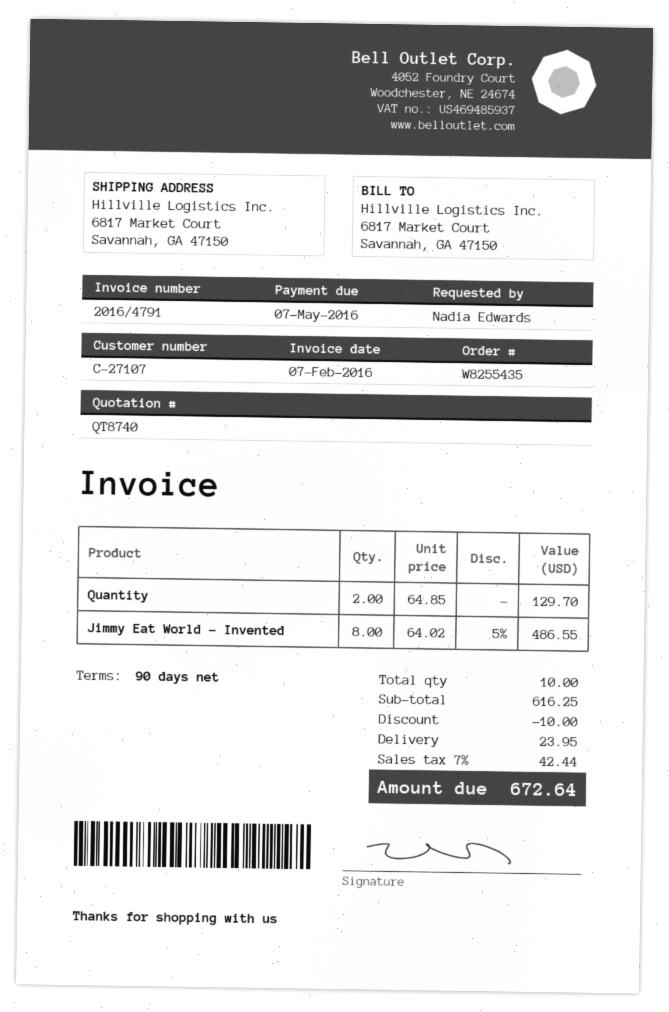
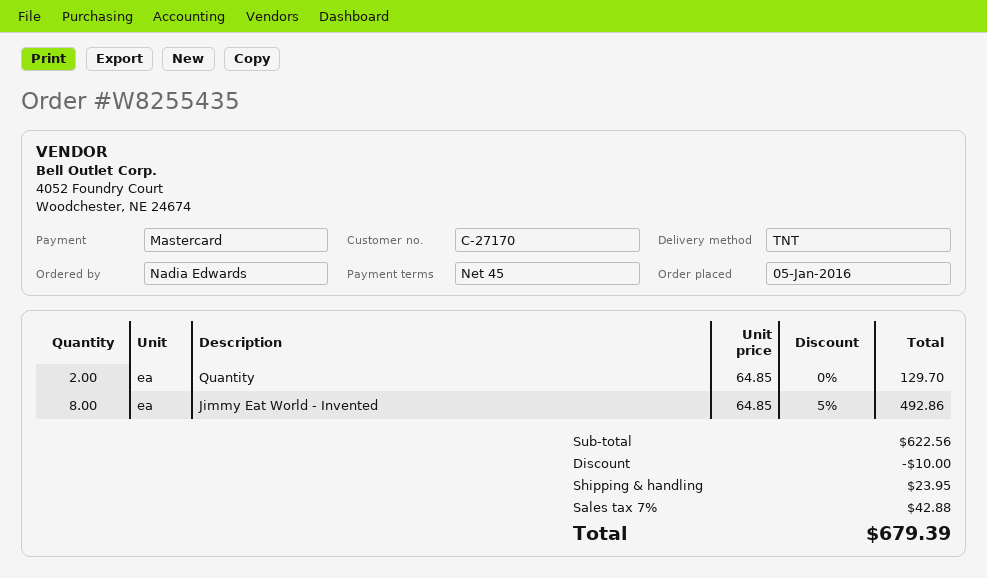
payment terms: 90 days -> 45 days
customer number: C-27107 -> C-27170
Jimmy Eat World - Invented: 8 x 64.02 - 5% = 486.55 -> 8 x 64.85 - 5% = 492.86
subtotal: 616.25 -> 622.56
tax: 7% = 42.44 -> 7% = 42.88
total: 672.64 -> 679.39

